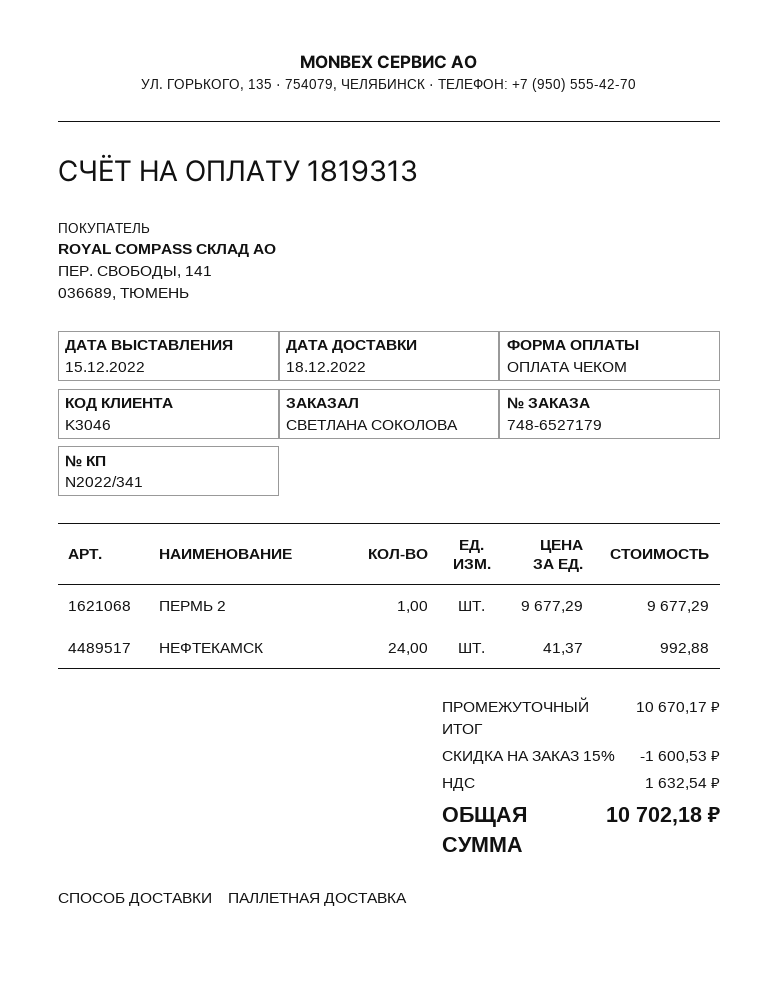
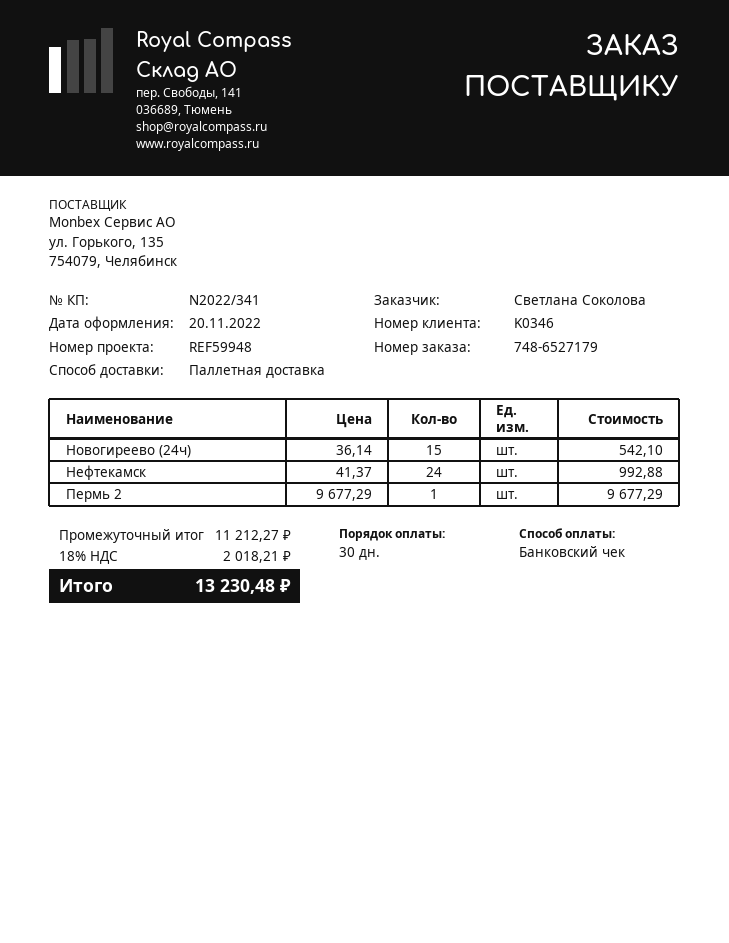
customer number: K3046 -> K0346
Новогиреево (24ч): none -> 15 x 36.14 = 542.10
subtotal: 10670.17 -> 11212.27
discount: 15% = 1600.53 -> none
tax: 1632.54 -> 2018.21
total: 10702.18 -> 13230.48

